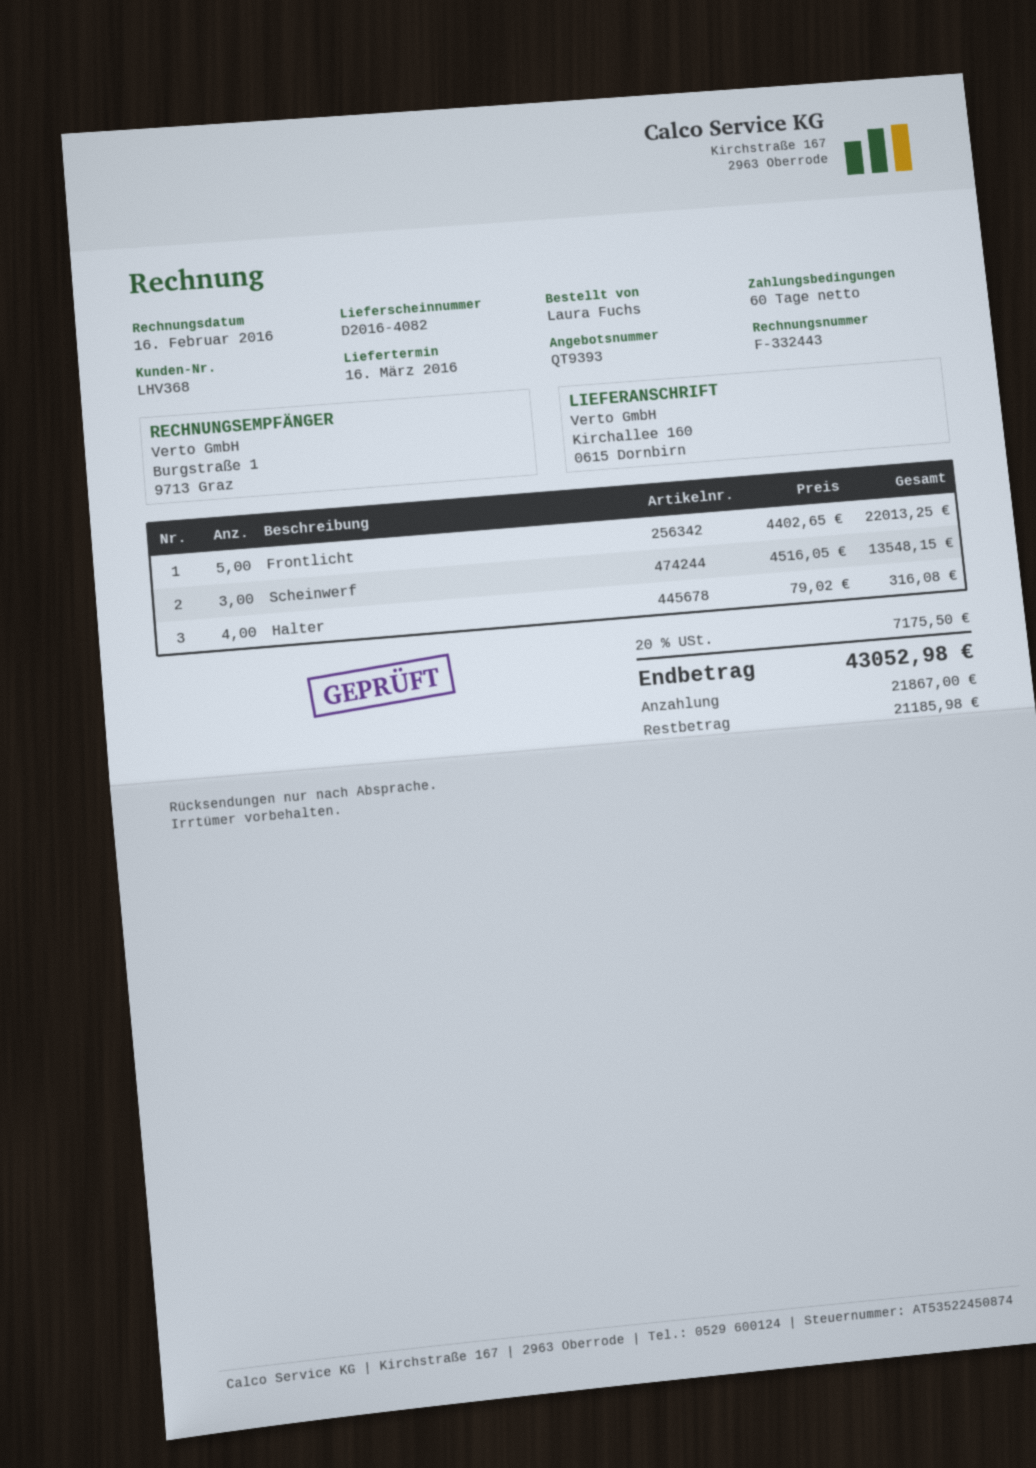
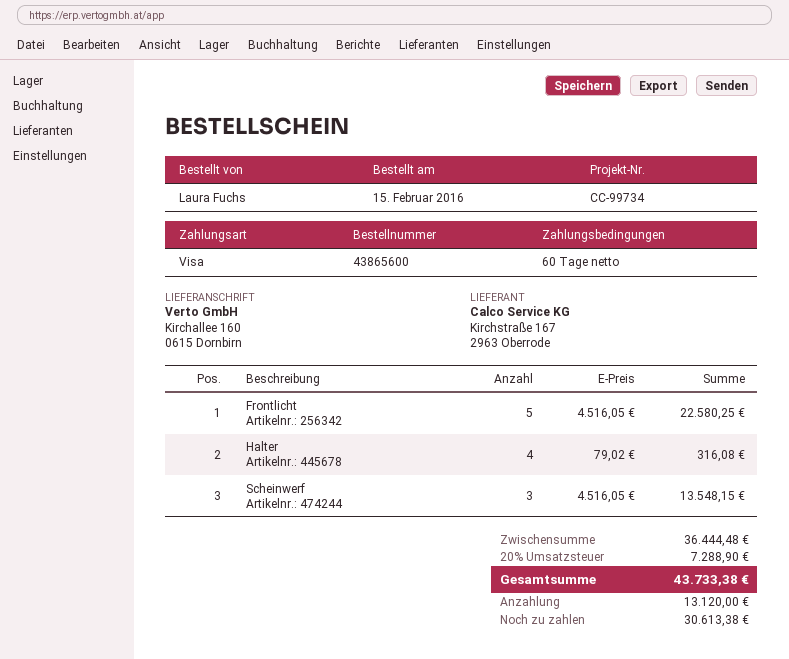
Frontlicht: 5 x 4402.65 = 22013.25 -> 5 x 4516.05 = 22580.25
tax: 20% = 7175.50 -> 20% = 7288.90
total: 43052.98 -> 43733.38
deposit: 21867.00 -> 13120.00
balance: 21185.98 -> 30613.38

